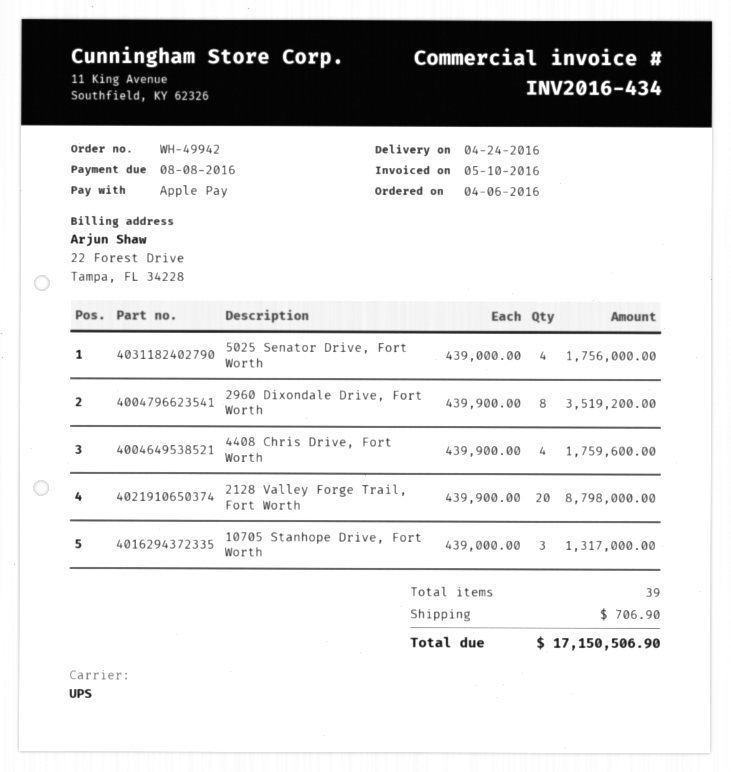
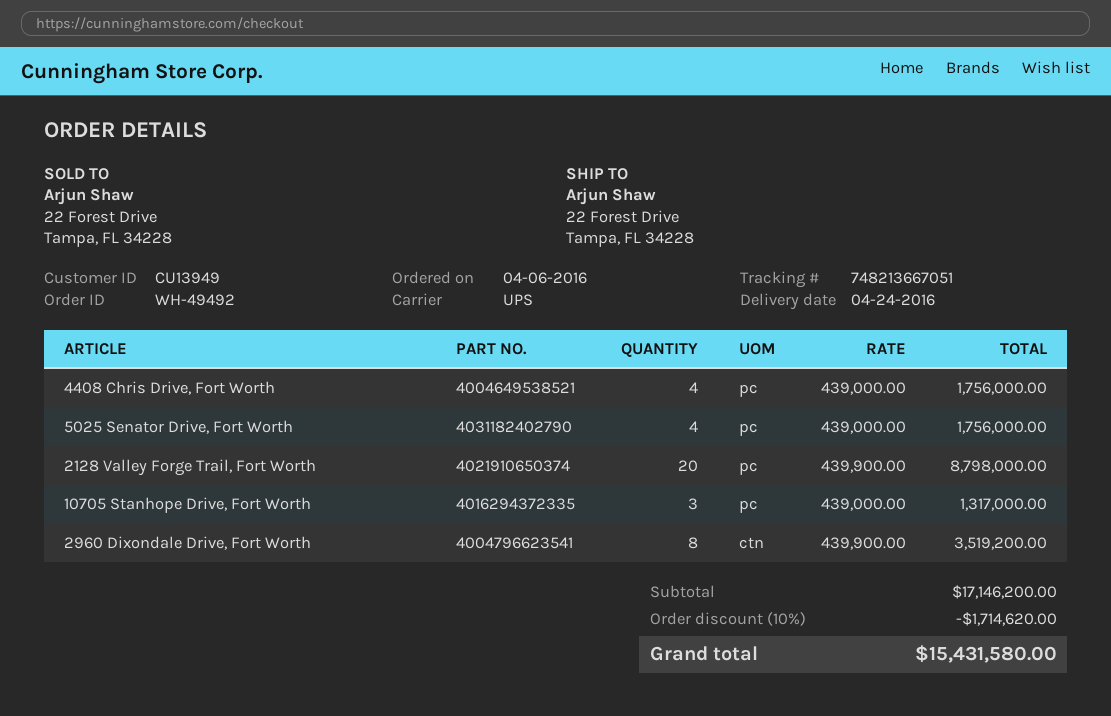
order number: WH-49942 -> WH-49492
4408 Chris Drive, Fort Worth: 4 x 439900.00 = 1759600.00 -> 4 x 439000.00 = 1756000.00
discount: none -> 10% = 1714620.00
shipping: 706.90 -> none
total: 17150506.90 -> 15431580.00

